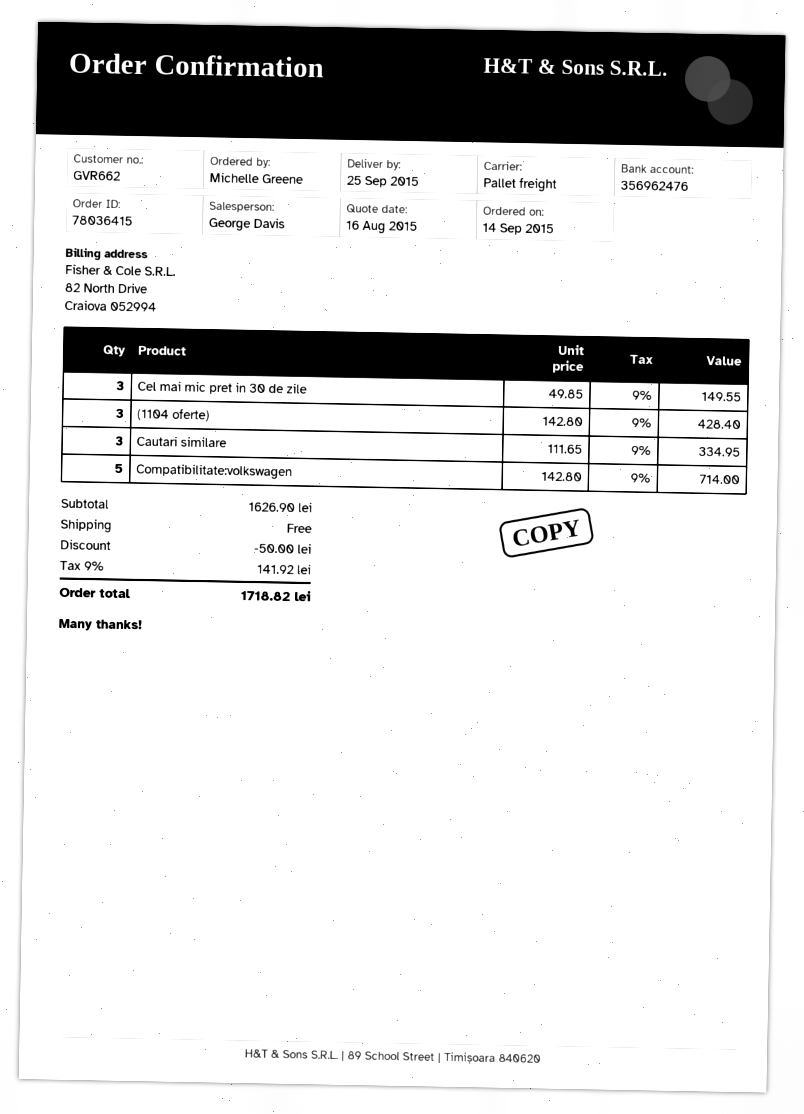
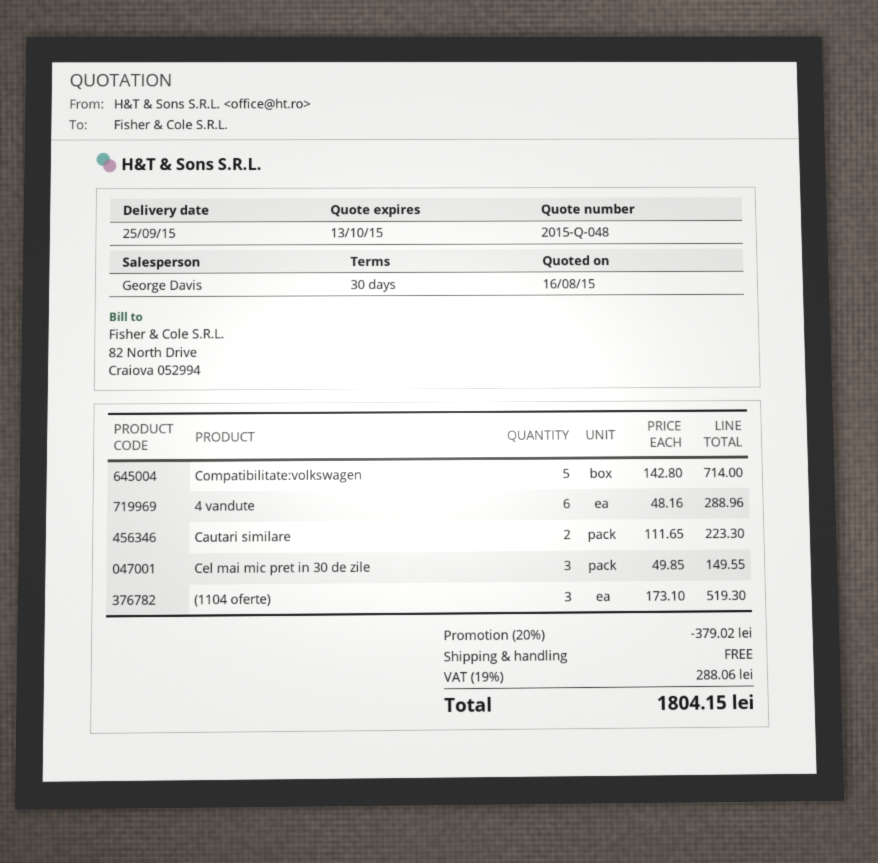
(1104 oferte): 3 x 142.80 = 428.40 -> 3 x 173.10 = 519.30
Cautari similare: 3 x 111.65 = 334.95 -> 2 x 111.65 = 223.30
4 vandute: none -> 6 x 48.16 = 288.96
discount: 50.00 -> 379.02
tax: 9% = 141.92 -> 19% = 288.06
total: 1718.82 -> 1804.15

